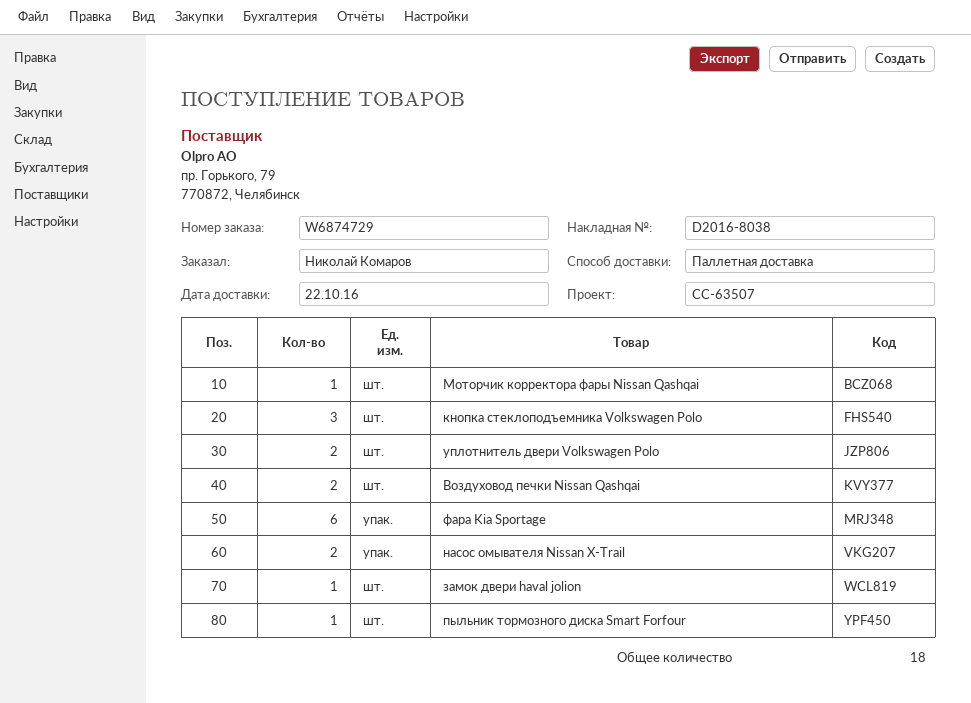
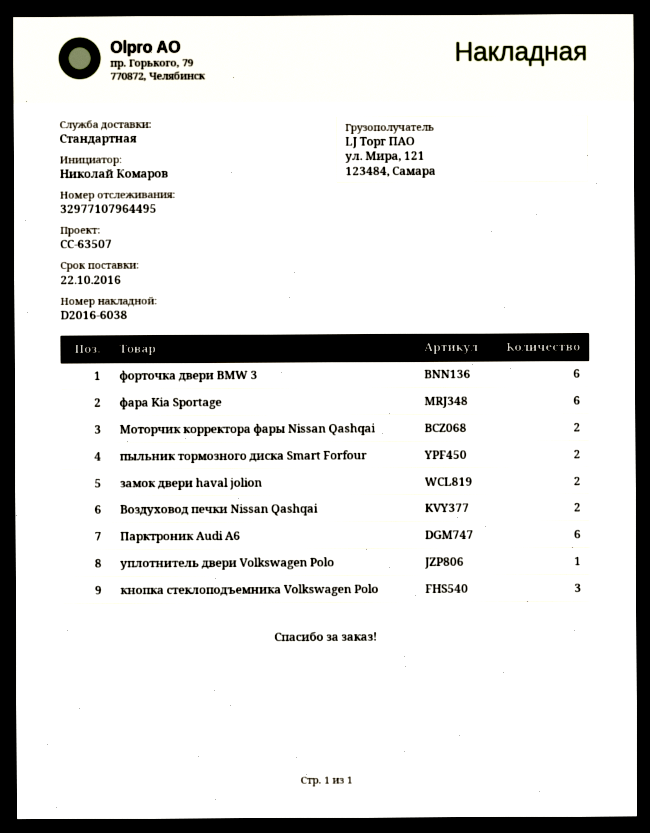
delivery note number: D2016-8038 -> D2016-6038
shipping method: pallet freight -> standard
Моторчик корректора фары Nissan Qashqai: 1 -> 2
уплотнитель двери Volkswagen Polo: 2 -> 1
насос омывателя Nissan X-Trail: 2 -> none
замок двери haval jolion: 1 -> 2
пыльник тормозного диска Smart Forfour: 1 -> 2
форточка двери BMW 3: none -> 6
Парктроник Audi A6: none -> 6

